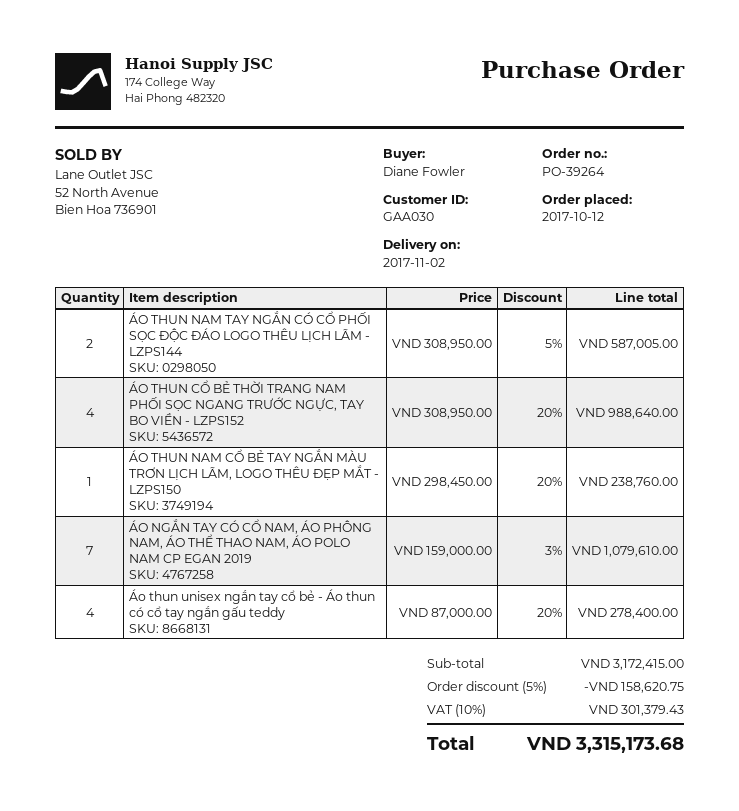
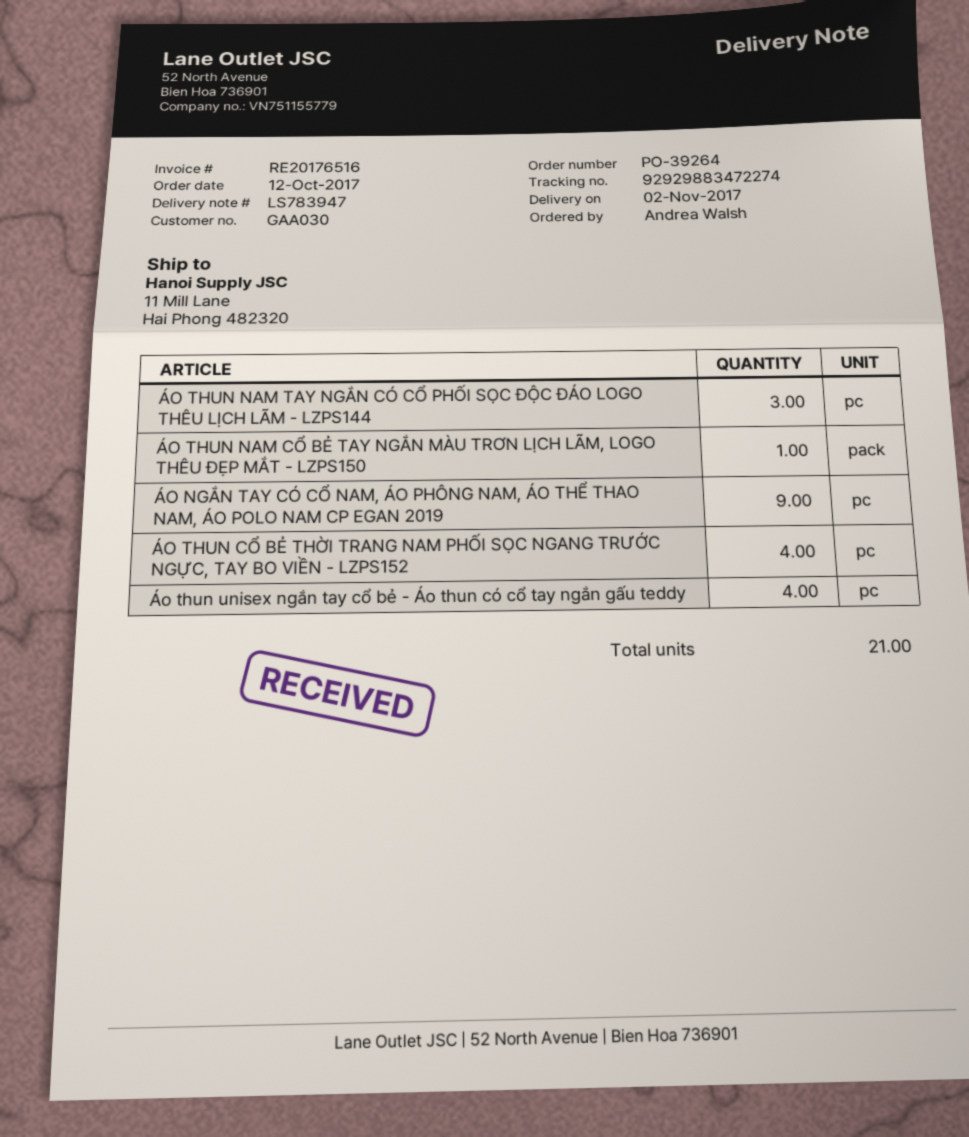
ordered by: Diane Fowler -> Andrea Walsh
ÁO THUN NAM TAY NGẮN CÓ CỔ PHỐI SỌC ĐỘC ĐÁO LOGO THÊU LỊCH LÃM - LZPS144: 2 -> 3
ÁO NGẮN TAY CÓ CỔ NAM, ÁO PHÔNG NAM, ÁO THỂ THAO NAM, ÁO POLO NAM CP EGAN 2019: 7 -> 9

